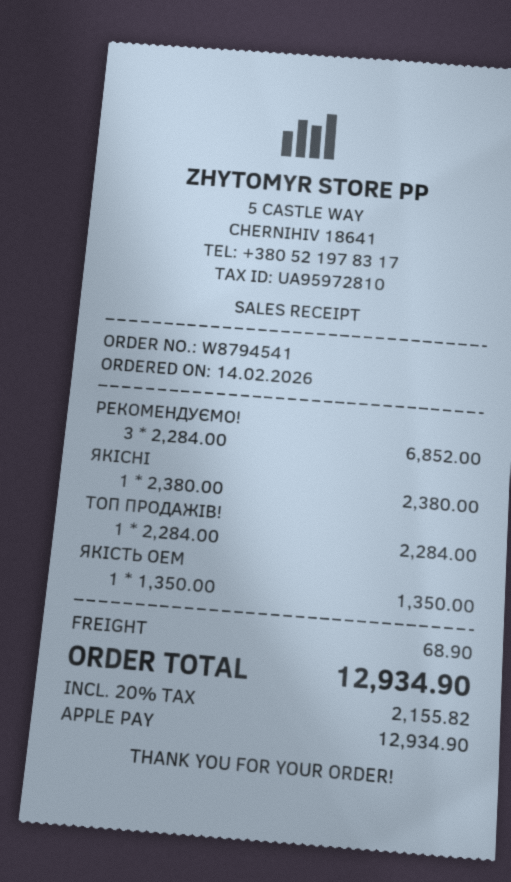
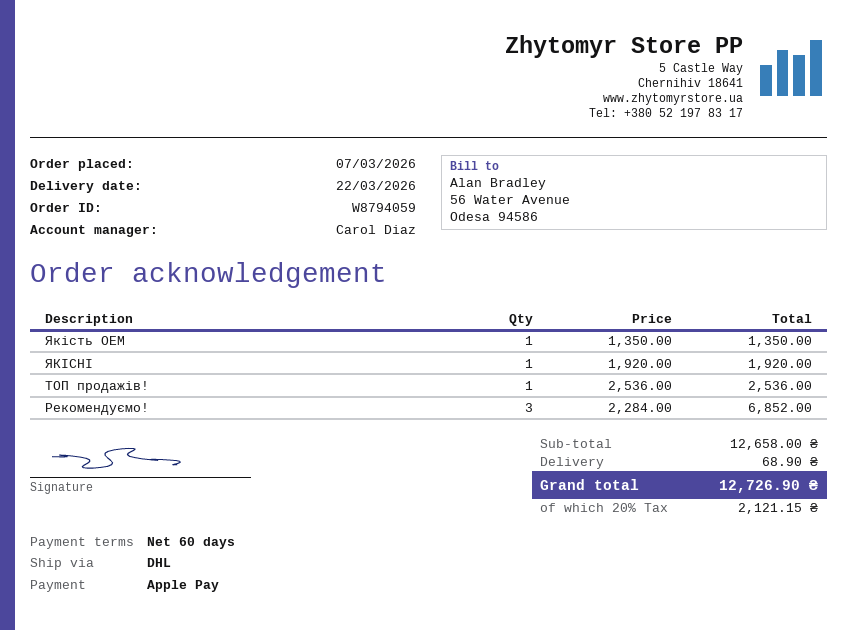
order number: W8794541 -> W8794059
order date: 2026-02-14 -> 2026-03-07
ЯКІСНІ: 1 x 2380.00 = 2380.00 -> 1 x 1920.00 = 1920.00
ТОП ПРОДАЖІВ!: 1 x 2284.00 = 2284.00 -> 1 x 2536.00 = 2536.00
tax: 20% = 2155.82 -> 20% = 2121.15
total: 12934.90 -> 12726.90

